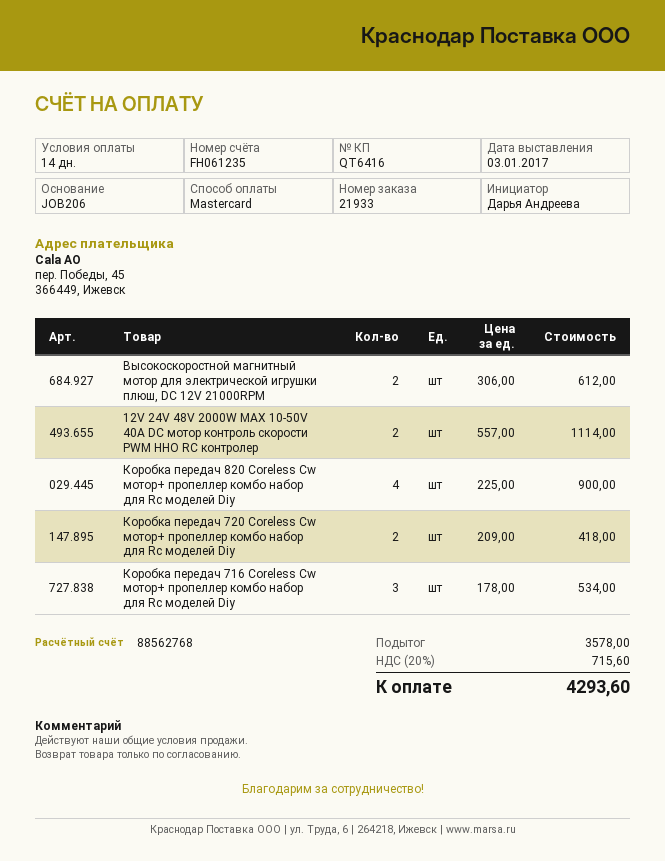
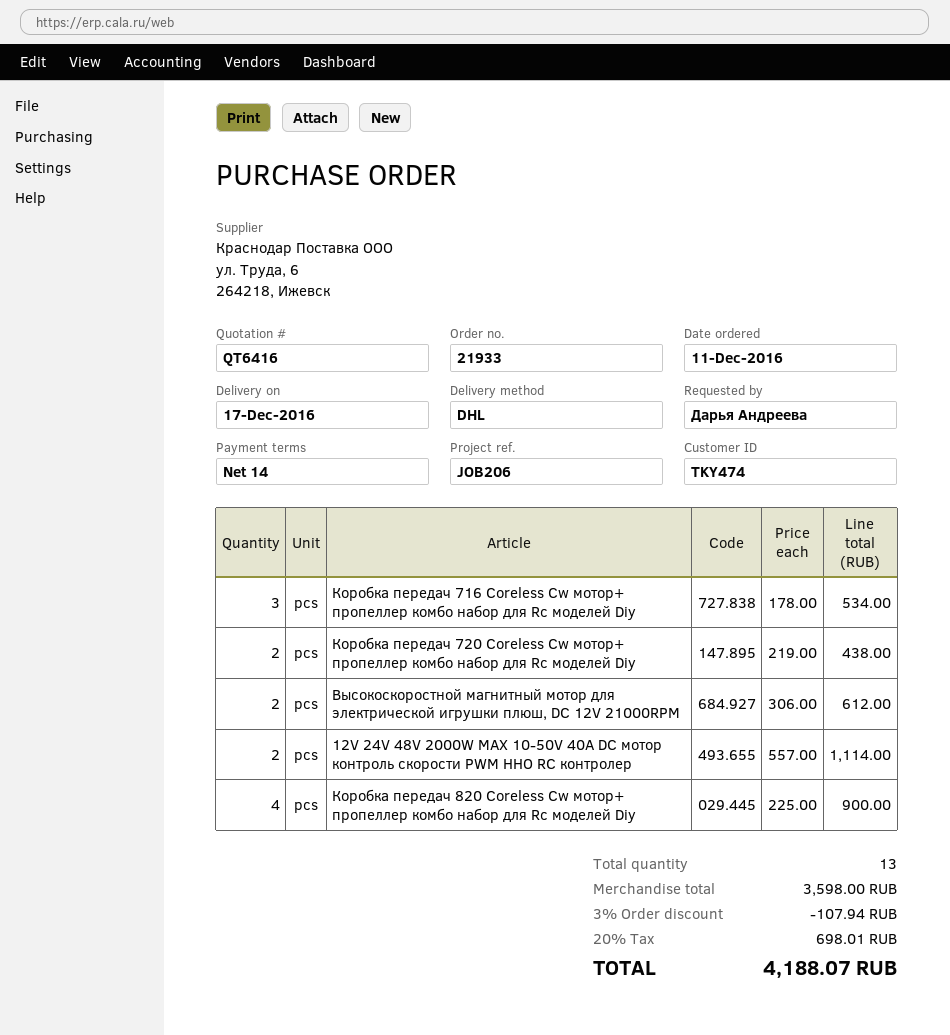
Коробка передач 720 Coreless Cw мотор+ пропеллер комбо набор для Rc моделей Diy: 2 x 209.00 = 418.00 -> 2 x 219.00 = 438.00
subtotal: 3578.00 -> 3598.00
discount: none -> 3% = 107.94
tax: 20% = 715.60 -> 20% = 698.01
total: 4293.60 -> 4188.07

